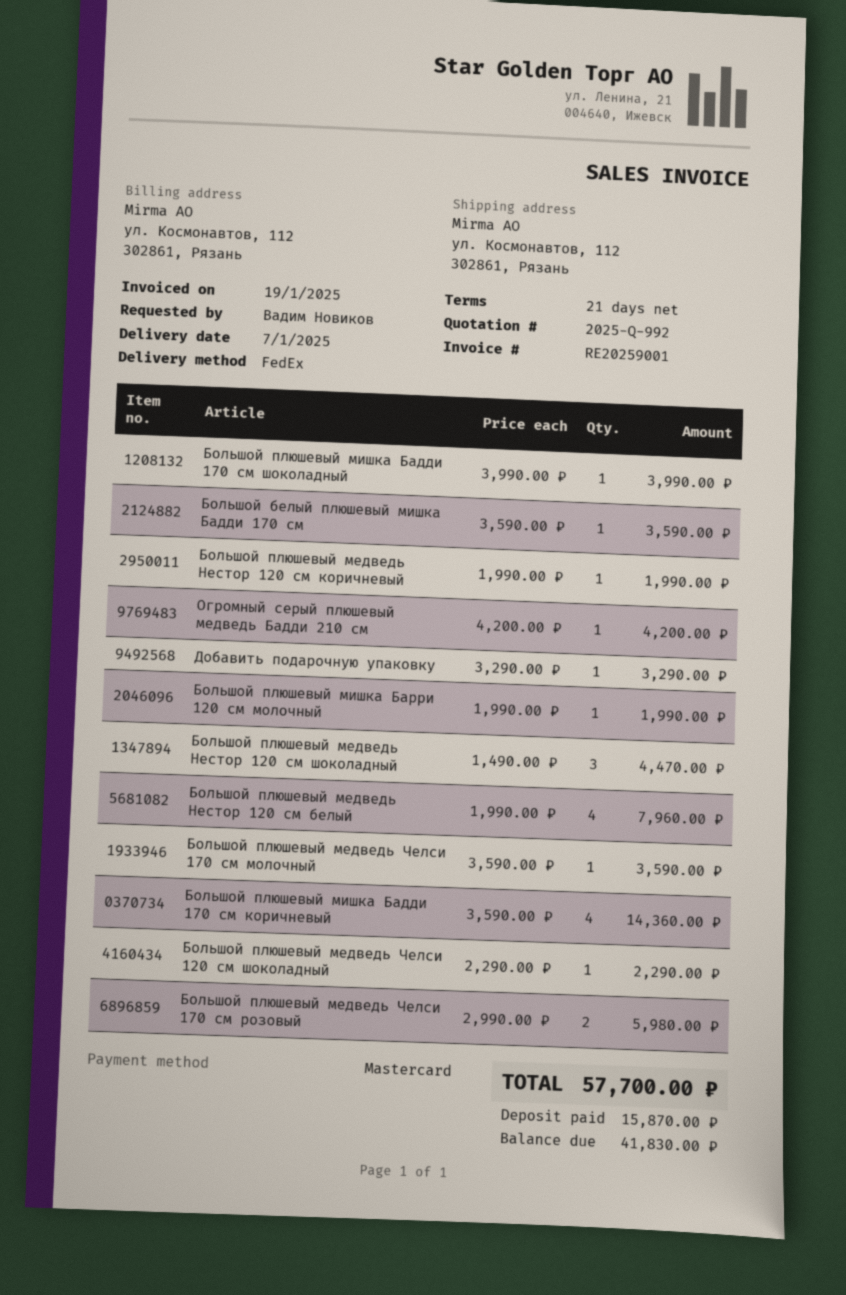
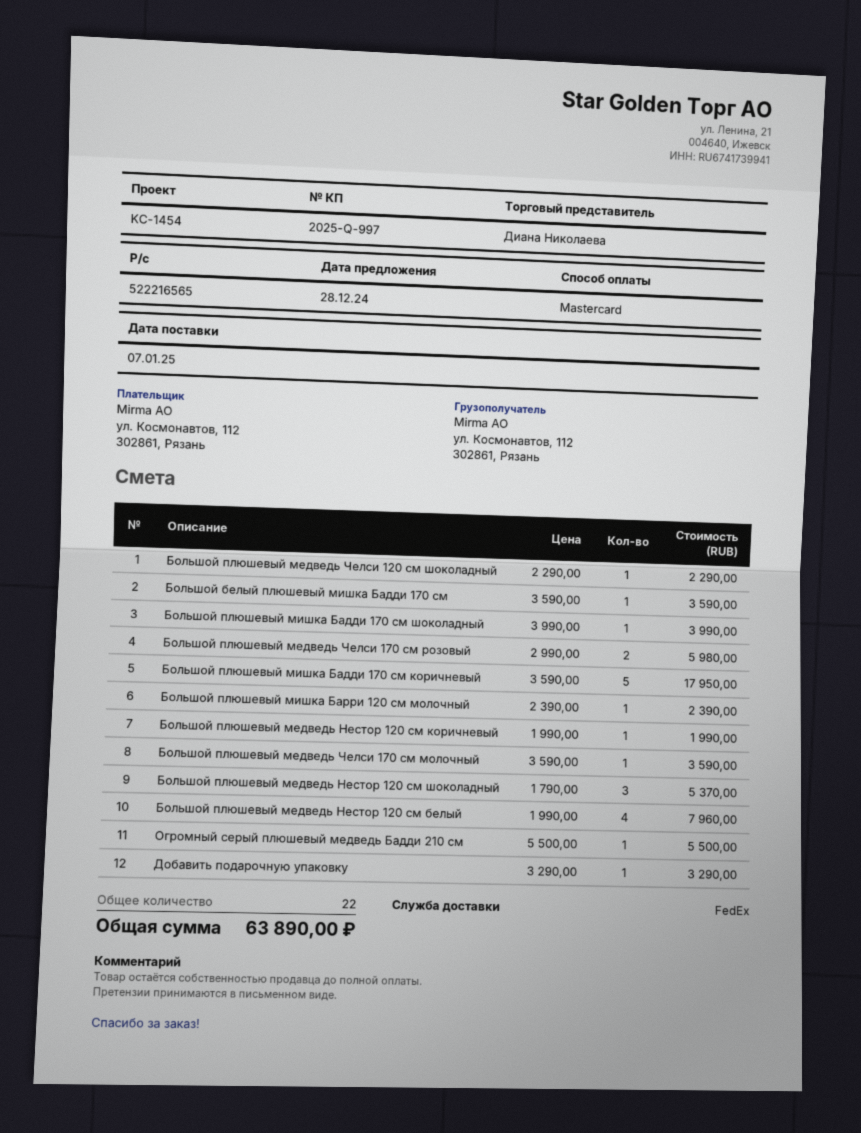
quote number: 2025-Q-992 -> 2025-Q-997
Огромный серый плюшевый медведь Бадди 210 см: 1 x 4200.00 = 4200.00 -> 1 x 5500.00 = 5500.00
Большой плюшевый мишка Барри 120 см молочный: 1 x 1990.00 = 1990.00 -> 1 x 2390.00 = 2390.00
Большой плюшевый медведь Нестор 120 см шоколадный: 3 x 1490.00 = 4470.00 -> 3 x 1790.00 = 5370.00
Большой плюшевый мишка Бадди 170 см коричневый: 4 x 3590.00 = 14360.00 -> 5 x 3590.00 = 17950.00
total: 57700.00 -> 63890.00

